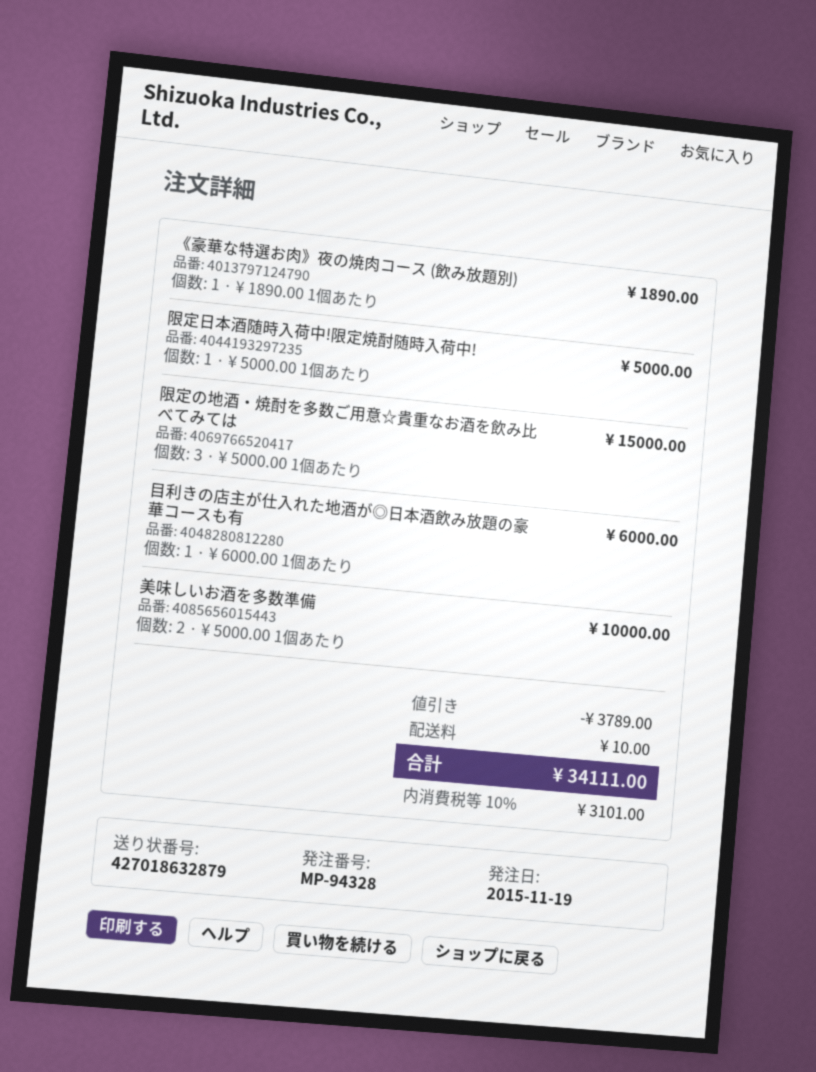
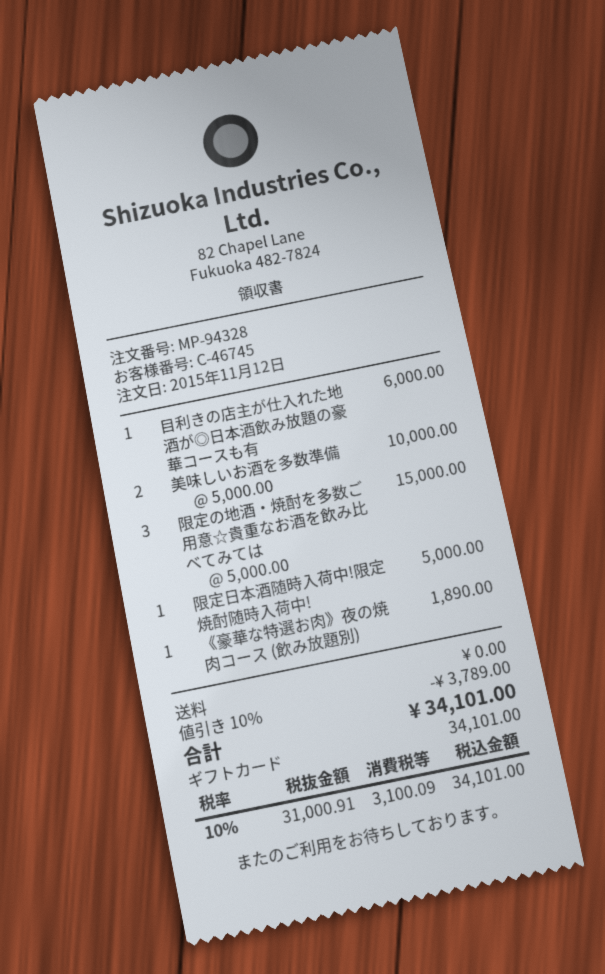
order date: 2015-11-19 -> 2015-11-12
shipping: 10.00 -> 0.00
tax: 10% = 3101.00 -> 10% = 3100.09
total: 34111.00 -> 34101.00

